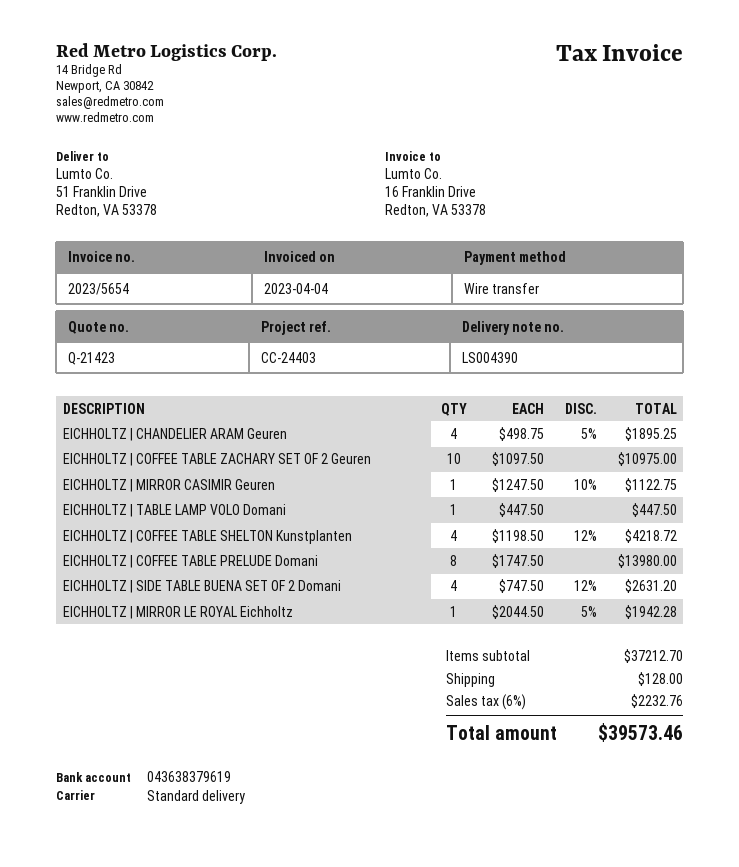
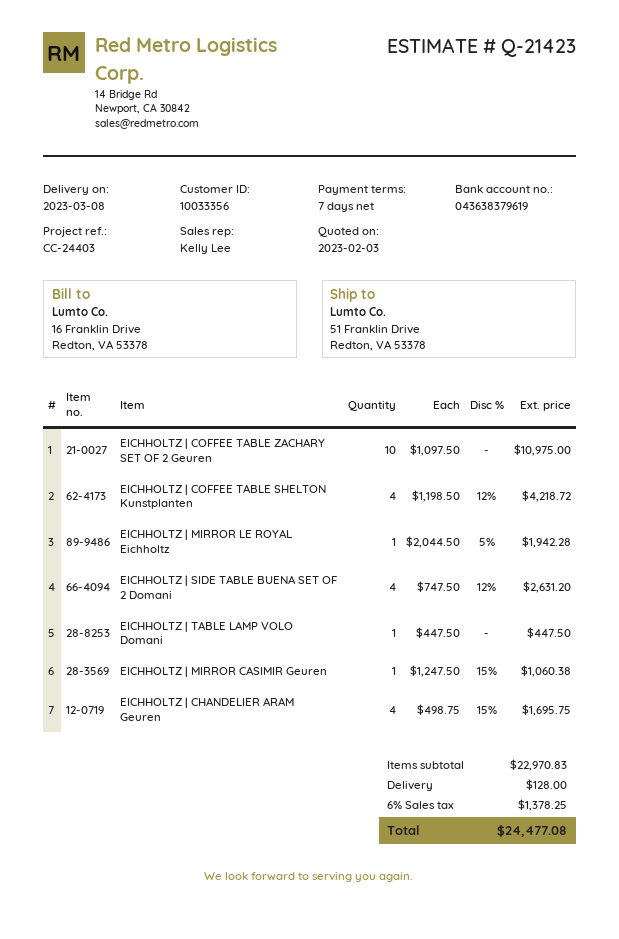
EICHHOLTZ | CHANDELIER ARAM Geuren: 4 x 498.75 - 5% = 1895.25 -> 4 x 498.75 - 15% = 1695.75
EICHHOLTZ | MIRROR CASIMIR Geuren: 1 x 1247.50 - 10% = 1122.75 -> 1 x 1247.50 - 15% = 1060.38
EICHHOLTZ | COFFEE TABLE PRELUDE Domani: 8 x 1747.50 = 13980.00 -> none
subtotal: 37212.70 -> 22970.83
tax: 6% = 2232.76 -> 6% = 1378.25
total: 39573.46 -> 24477.08

